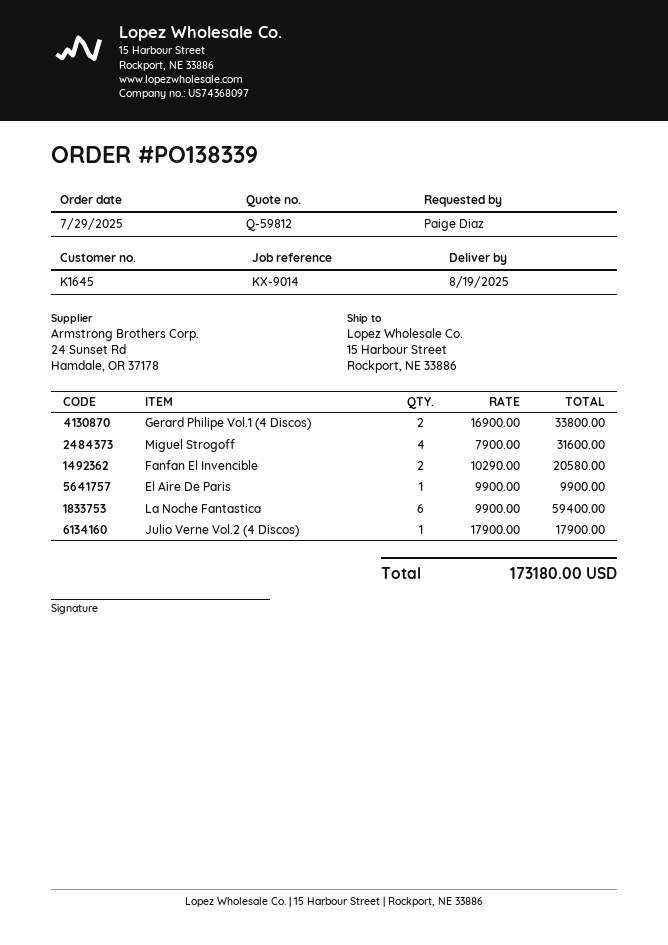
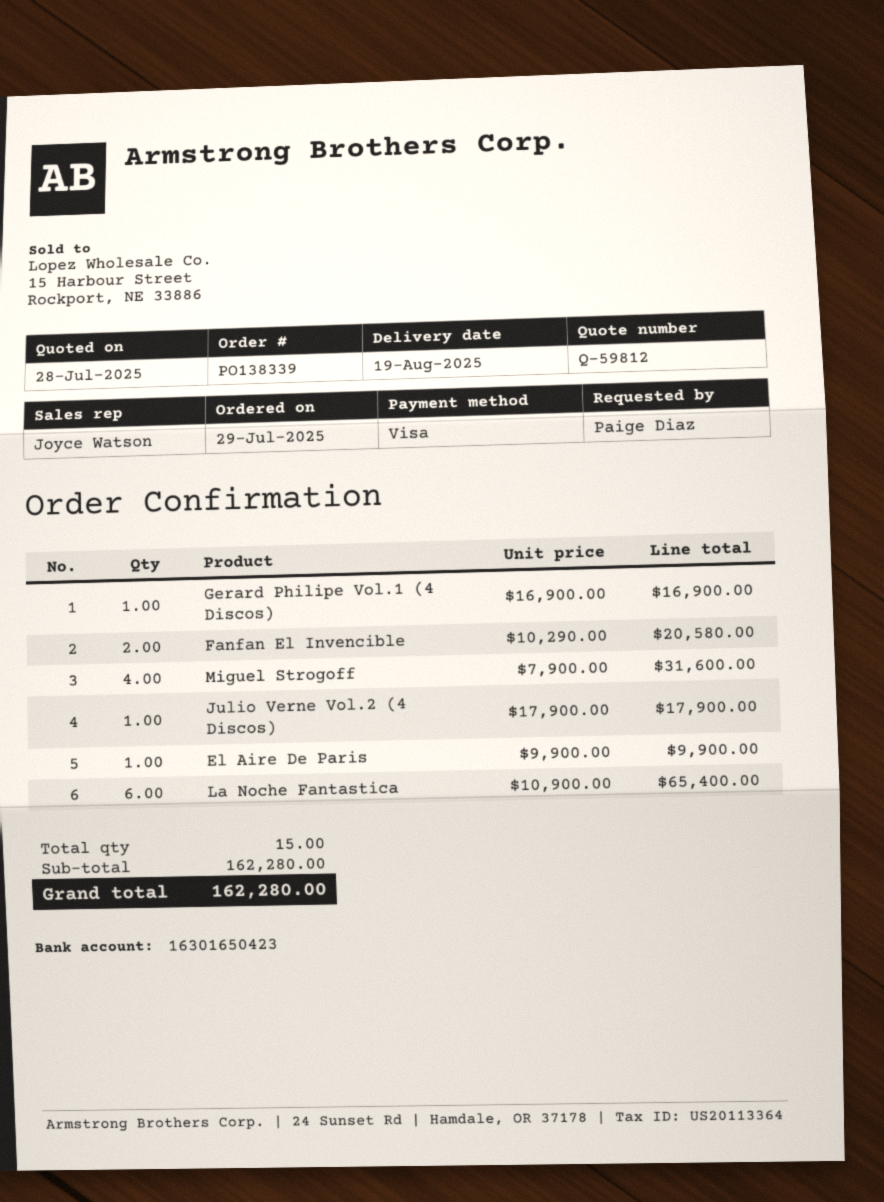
Gerard Philipe Vol.1 (4 Discos): 2 x 16900.00 = 33800.00 -> 1 x 16900.00 = 16900.00
La Noche Fantastica: 6 x 9900.00 = 59400.00 -> 6 x 10900.00 = 65400.00
total: 173180.00 -> 162280.00

